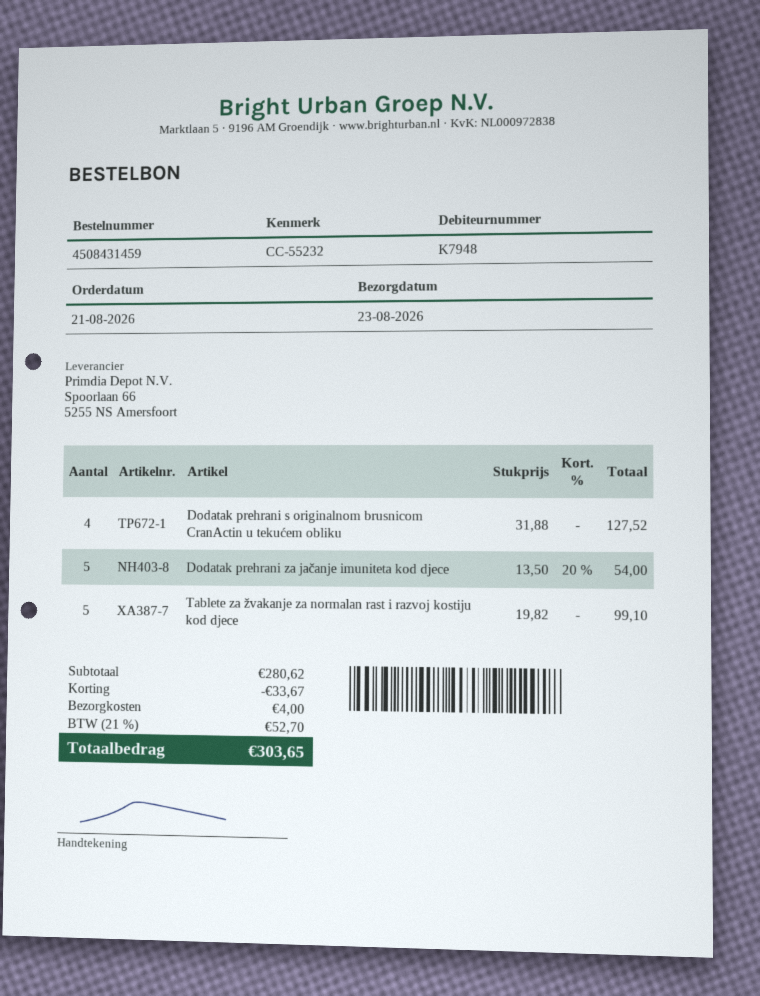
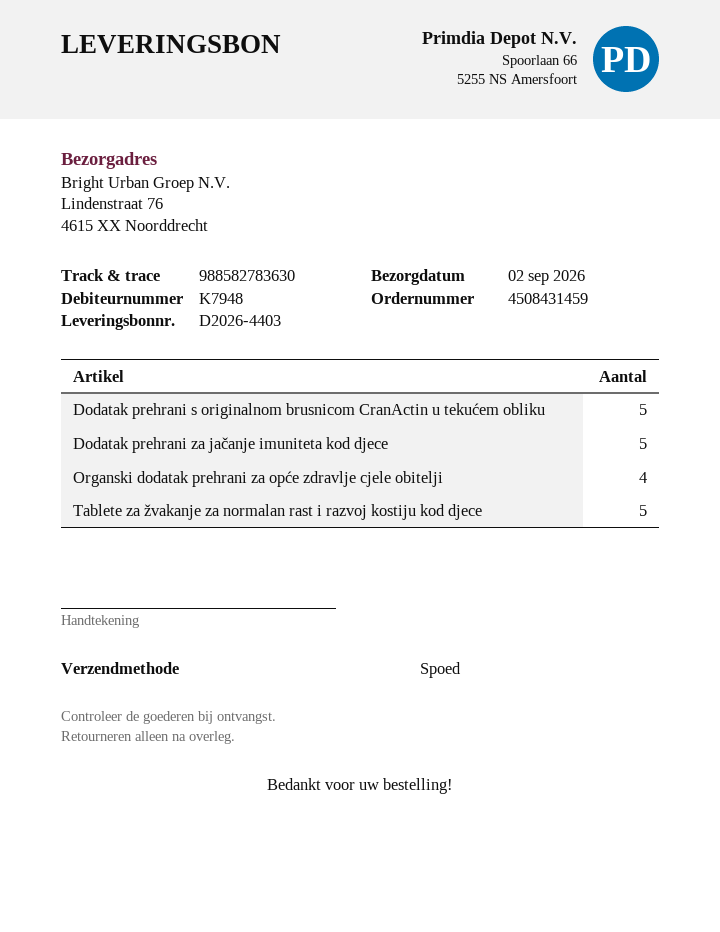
delivery date: 2026-08-23 -> 2026-09-02
Dodatak prehrani s originalnom brusnicom CranActin u tekućem obliku: 4 -> 5
Organski dodatak prehrani za opće zdravlje cjele obitelji: none -> 4

